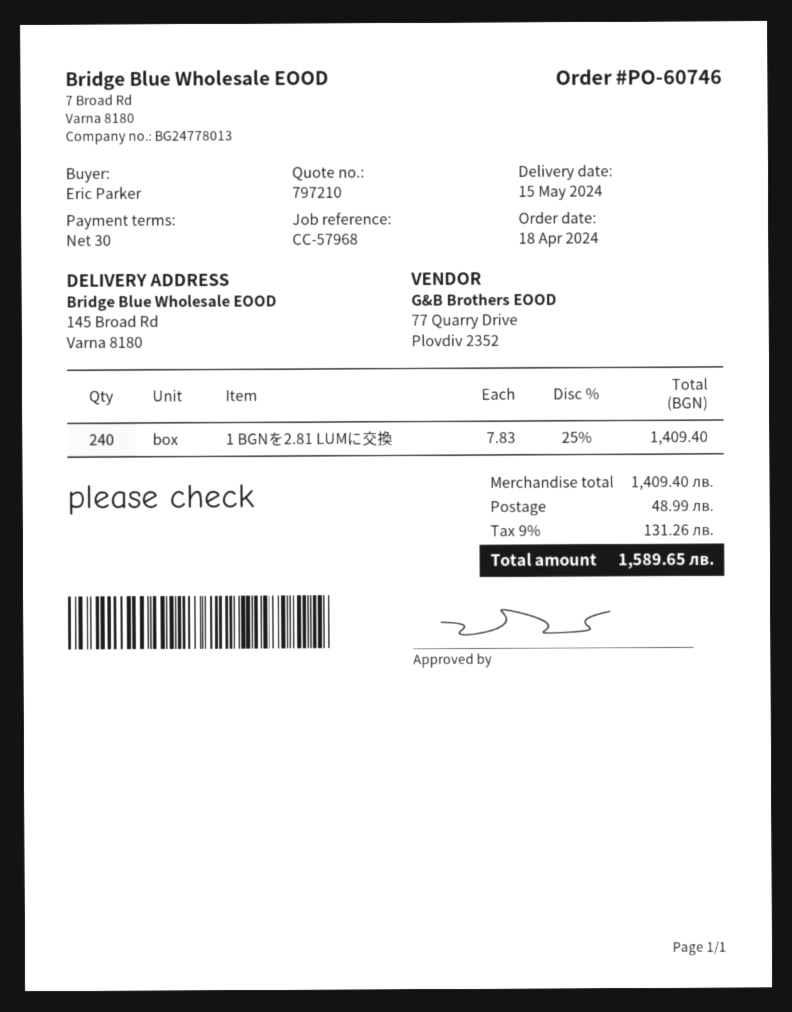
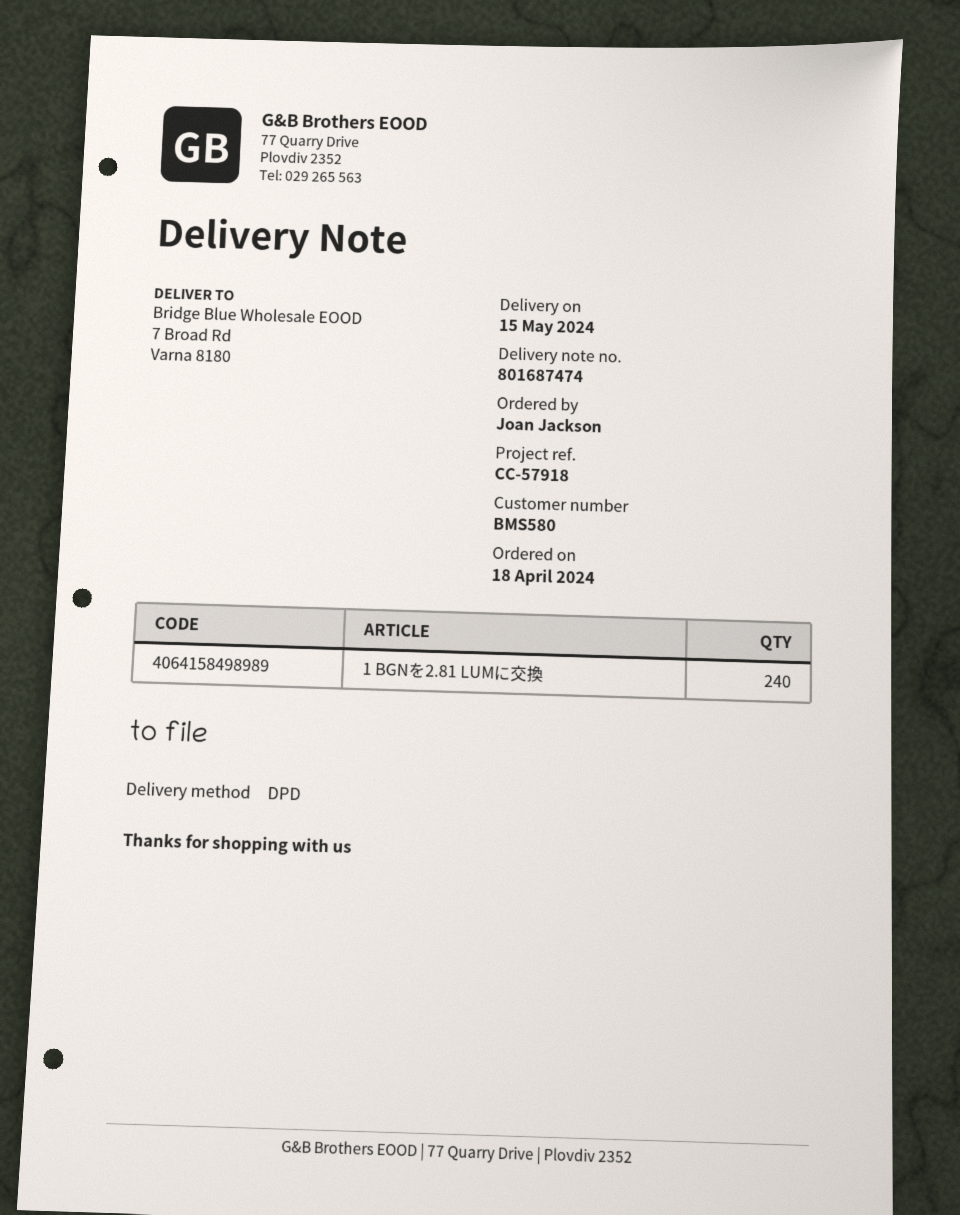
reference: CC-57968 -> CC-57918
ordered by: Eric Parker -> Joan Jackson
ship to: 145 Broad Rd, Varna 8180 -> 7 Broad Rd, Varna 8180

